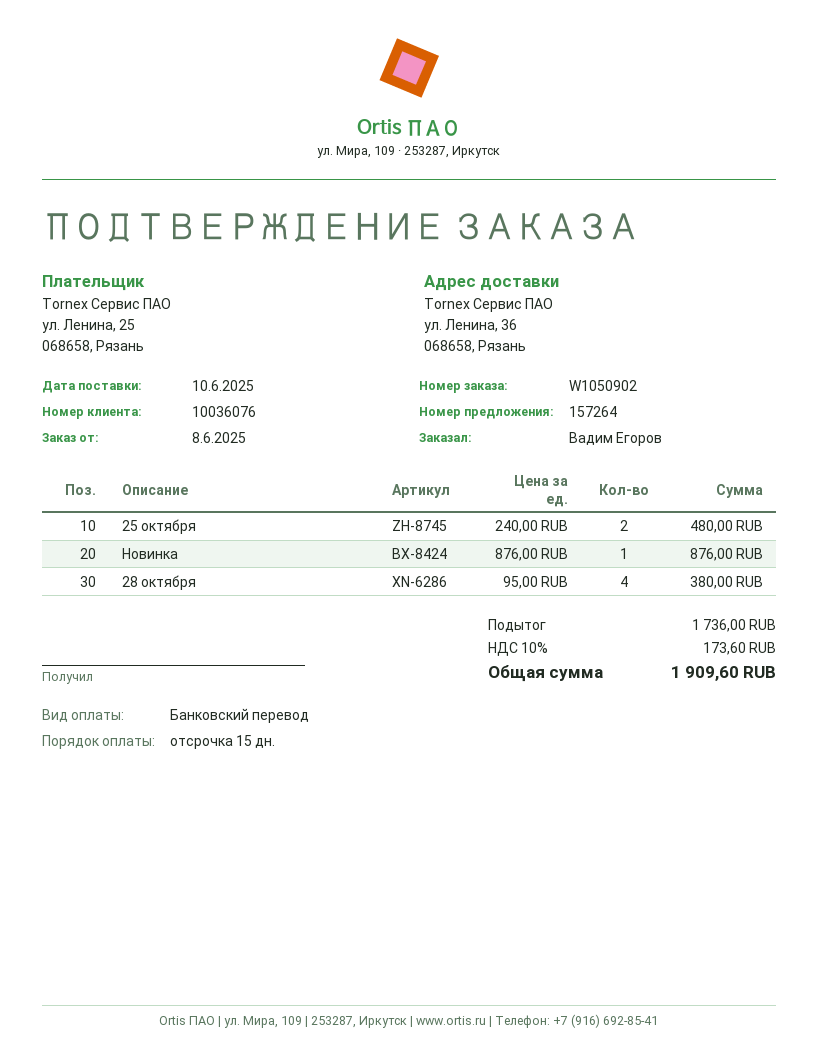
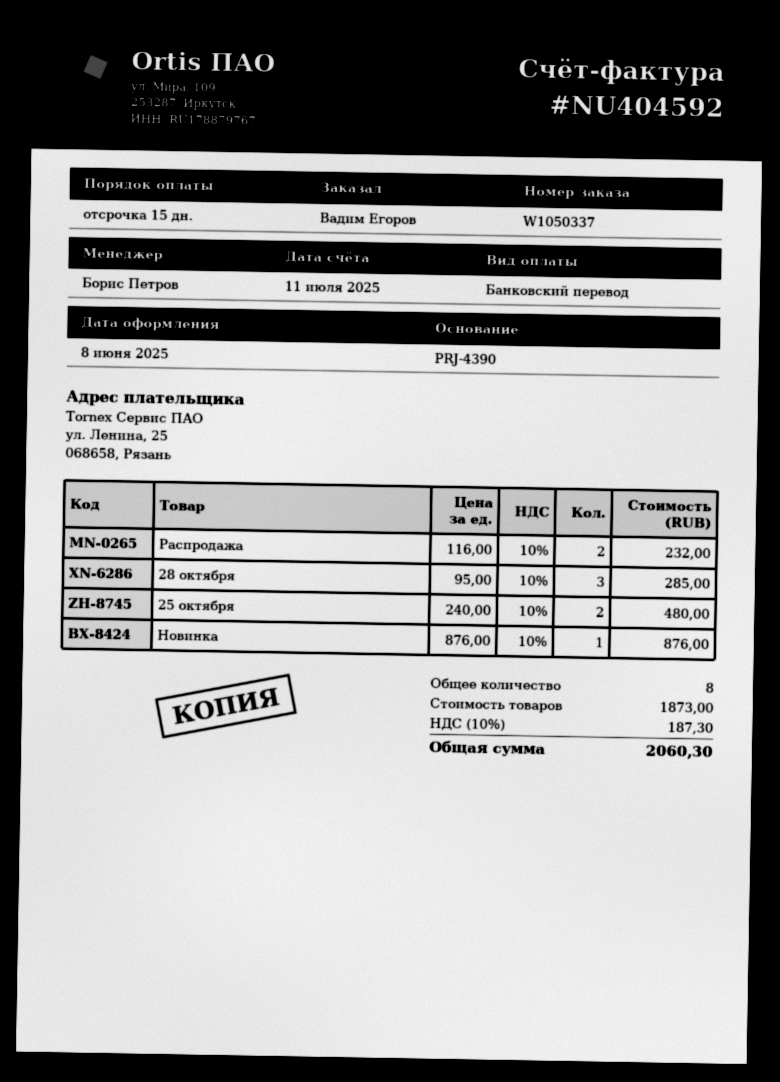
order number: W1050902 -> W1050337
28 октября: 4 x 95.00 = 380.00 -> 3 x 95.00 = 285.00
Распродажа: none -> 2 x 116.00 = 232.00
subtotal: 1736.00 -> 1873.00
tax: 10% = 173.60 -> 10% = 187.30
total: 1909.60 -> 2060.30

